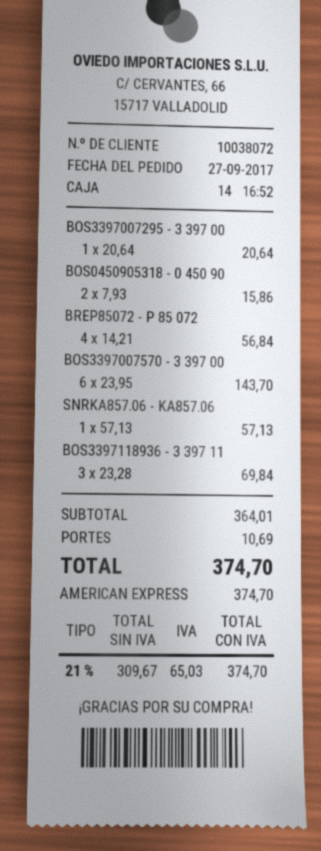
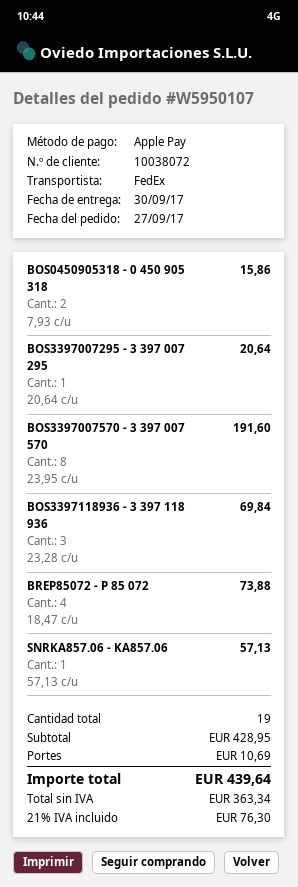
payment method: American Express -> Apple Pay
BREP85072 - P 85 072: 4 x 14.21 = 56.84 -> 4 x 18.47 = 73.88
BOS3397007570 - 3 397 00: 6 x 23.95 = 143.70 -> 8 x 23.95 = 191.60
subtotal: 364.01 -> 428.95
net: 309.67 -> 363.34
tax: 21% = 65.03 -> 21% = 76.30
total: 374.70 -> 439.64

